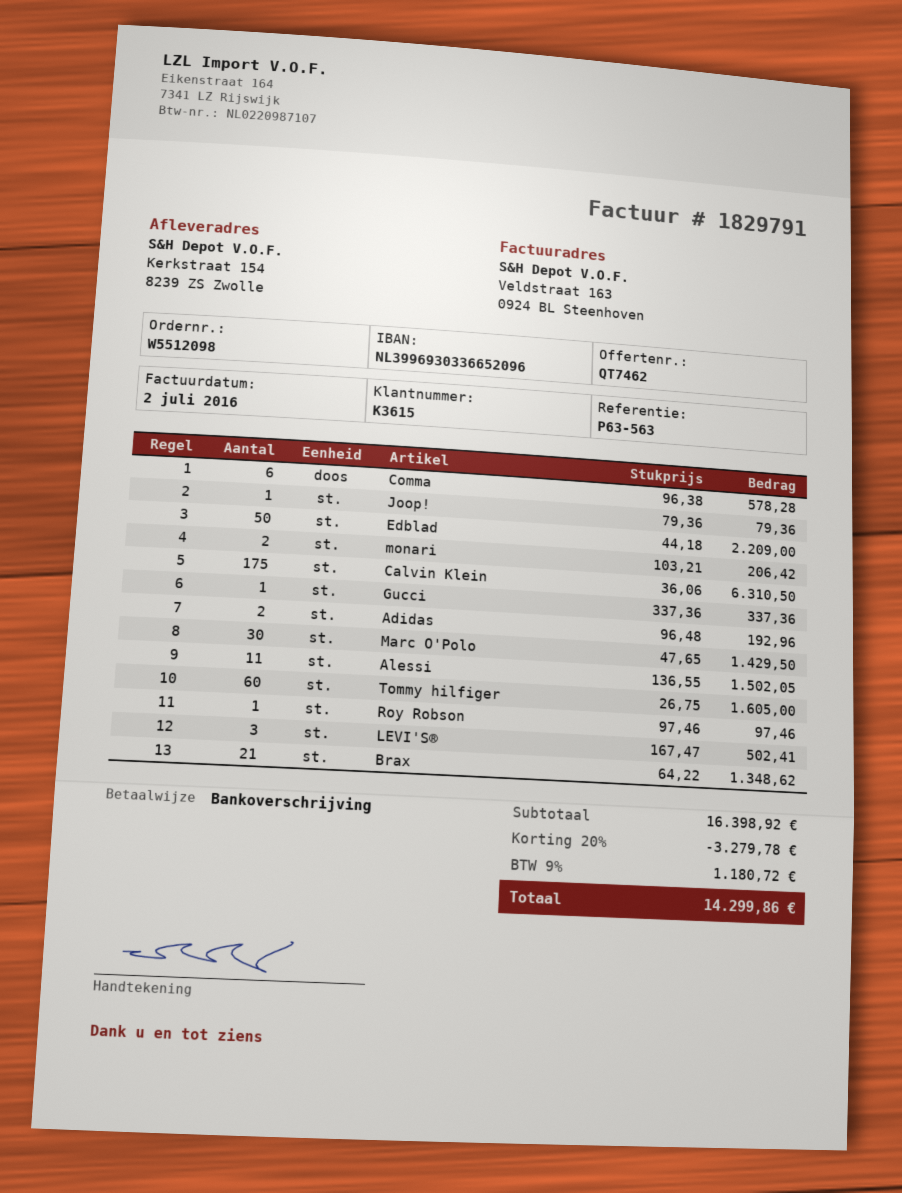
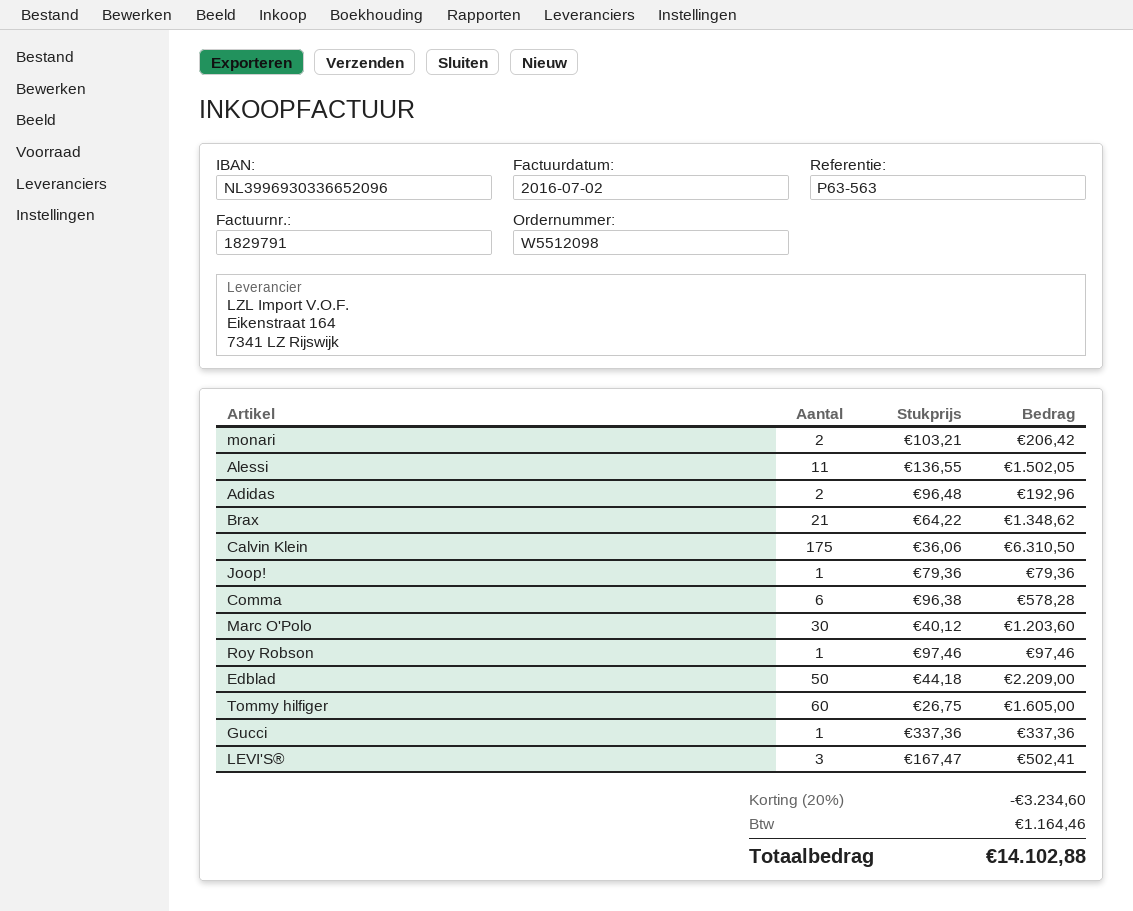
Marc O'Polo: 30 x 47.65 = 1429.50 -> 30 x 40.12 = 1203.60
discount: 20% = 3279.78 -> 20% = 3234.60
tax: 1180.72 -> 1164.46
total: 14299.86 -> 14102.88

